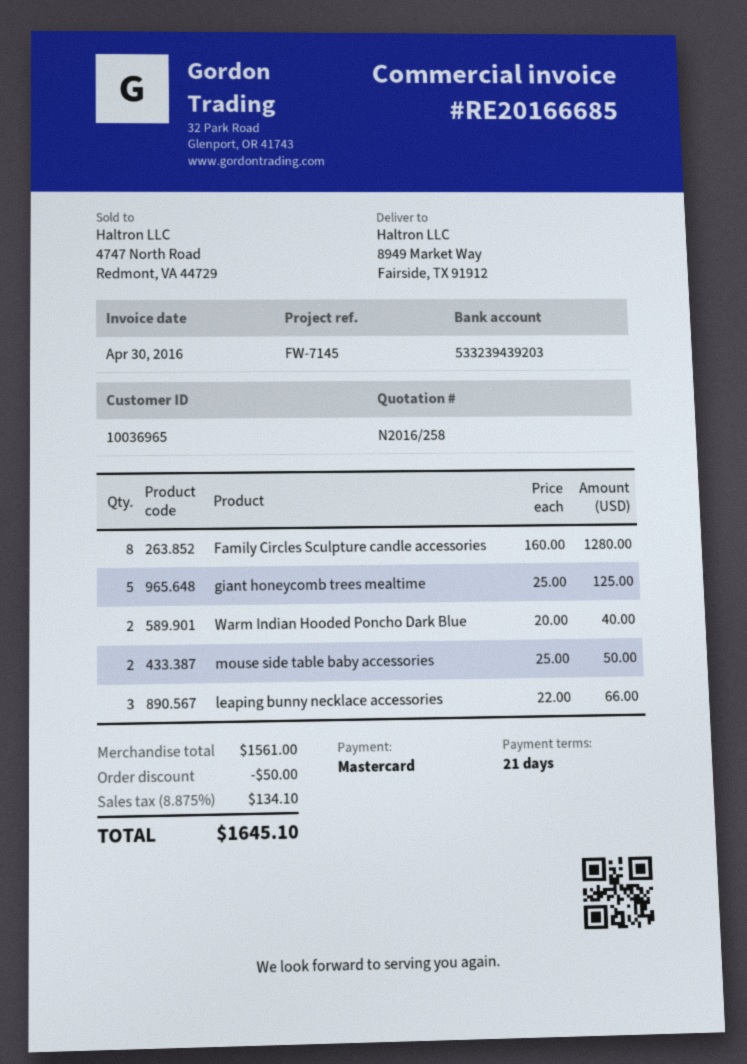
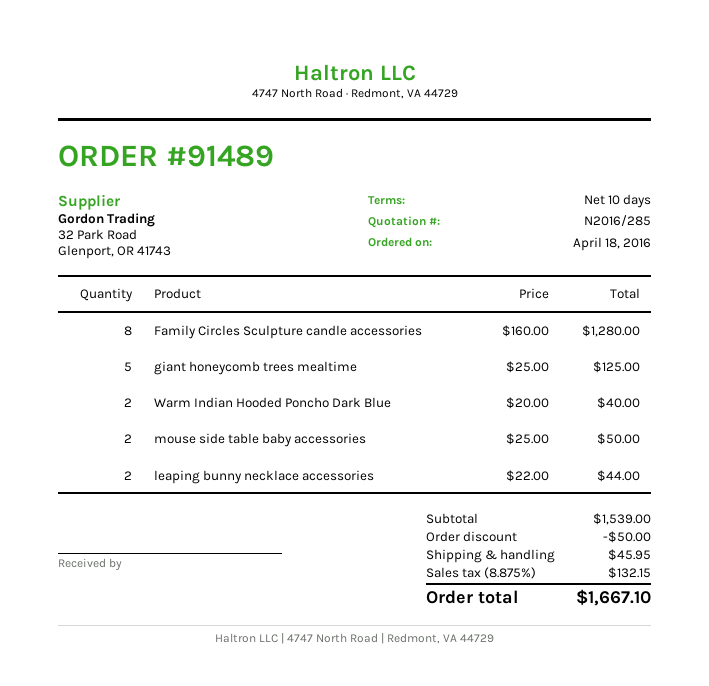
quote number: N2016/258 -> N2016/285
payment terms: 21 days -> 10 days
leaping bunny necklace accessories: 3 x 22.00 = 66.00 -> 2 x 22.00 = 44.00
subtotal: 1561.00 -> 1539.00
shipping: none -> 45.95
tax: 8.875% = 134.10 -> 8.875% = 132.15
total: 1645.10 -> 1667.10

